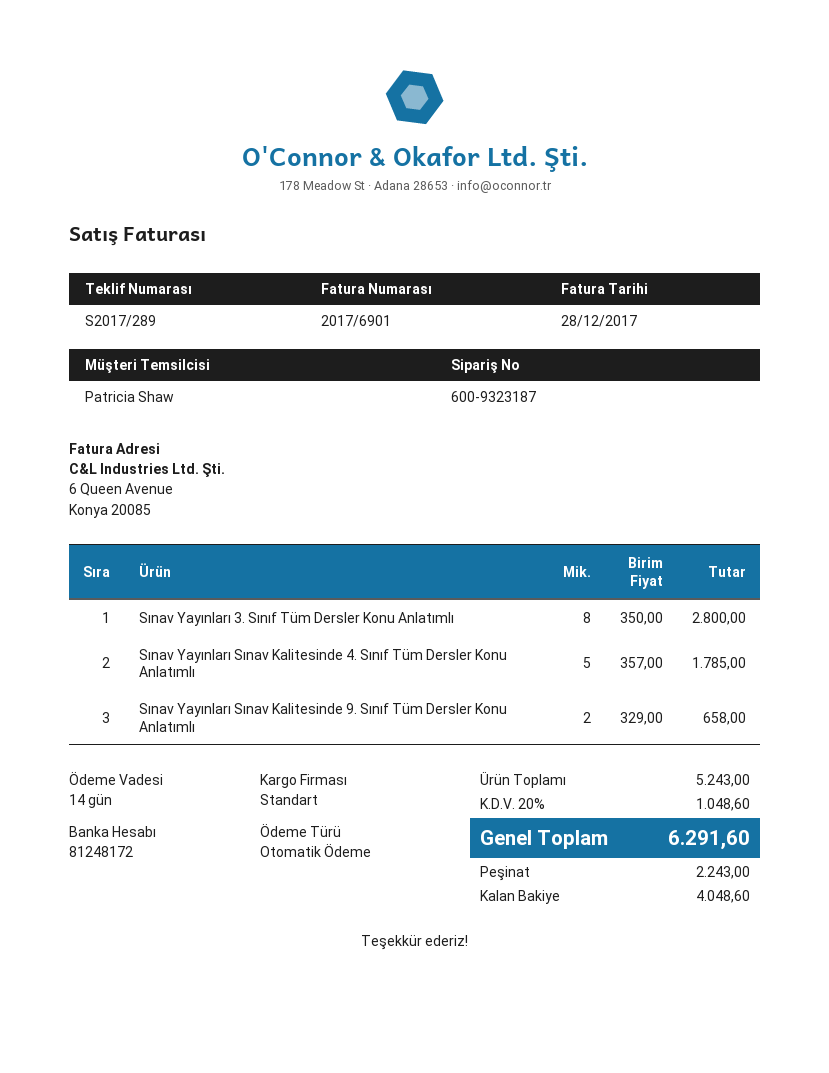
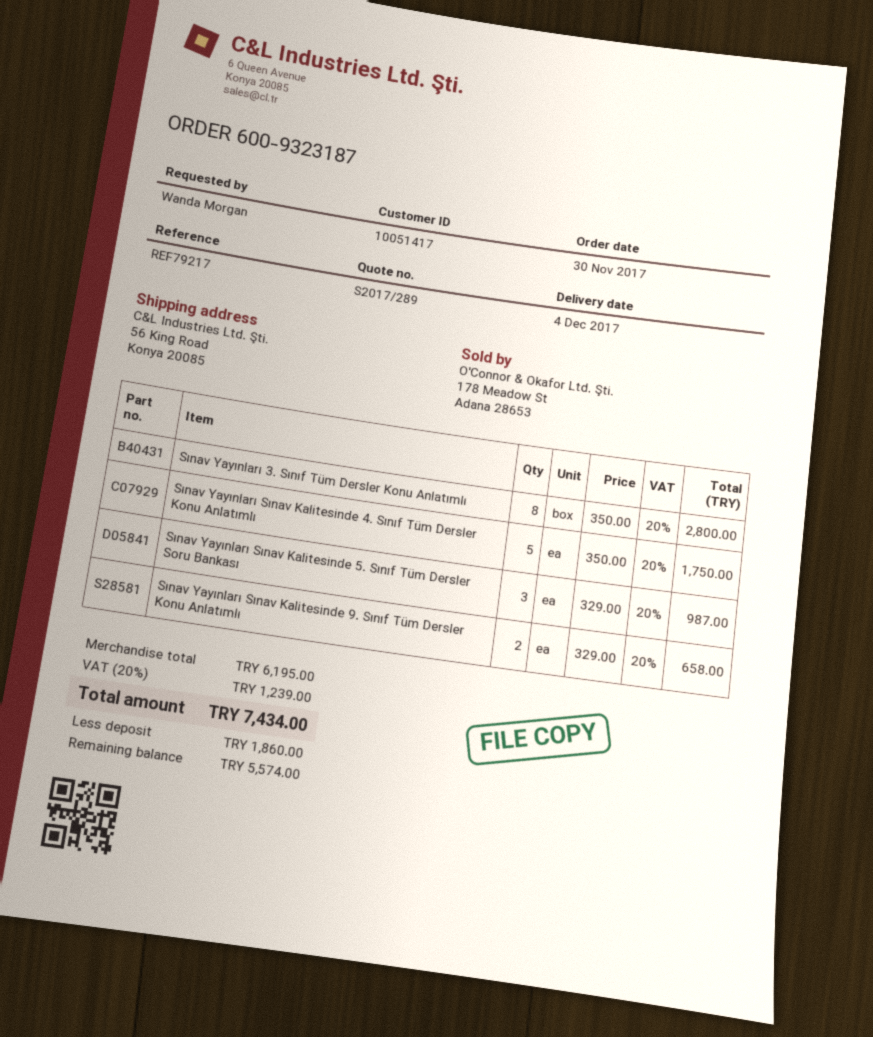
Sınav Yayınları Sınav Kalitesinde 4. Sınıf Tüm Dersler Konu Anlatımlı: 5 x 357.00 = 1785.00 -> 5 x 350.00 = 1750.00
Sınav Yayınları Sınav Kalitesinde 5. Sınıf Tüm Dersler Soru Bankası: none -> 3 x 329.00 = 987.00
subtotal: 5243.00 -> 6195.00
tax: 20% = 1048.60 -> 20% = 1239.00
total: 6291.60 -> 7434.00
deposit: 2243.00 -> 1860.00
balance: 4048.60 -> 5574.00

